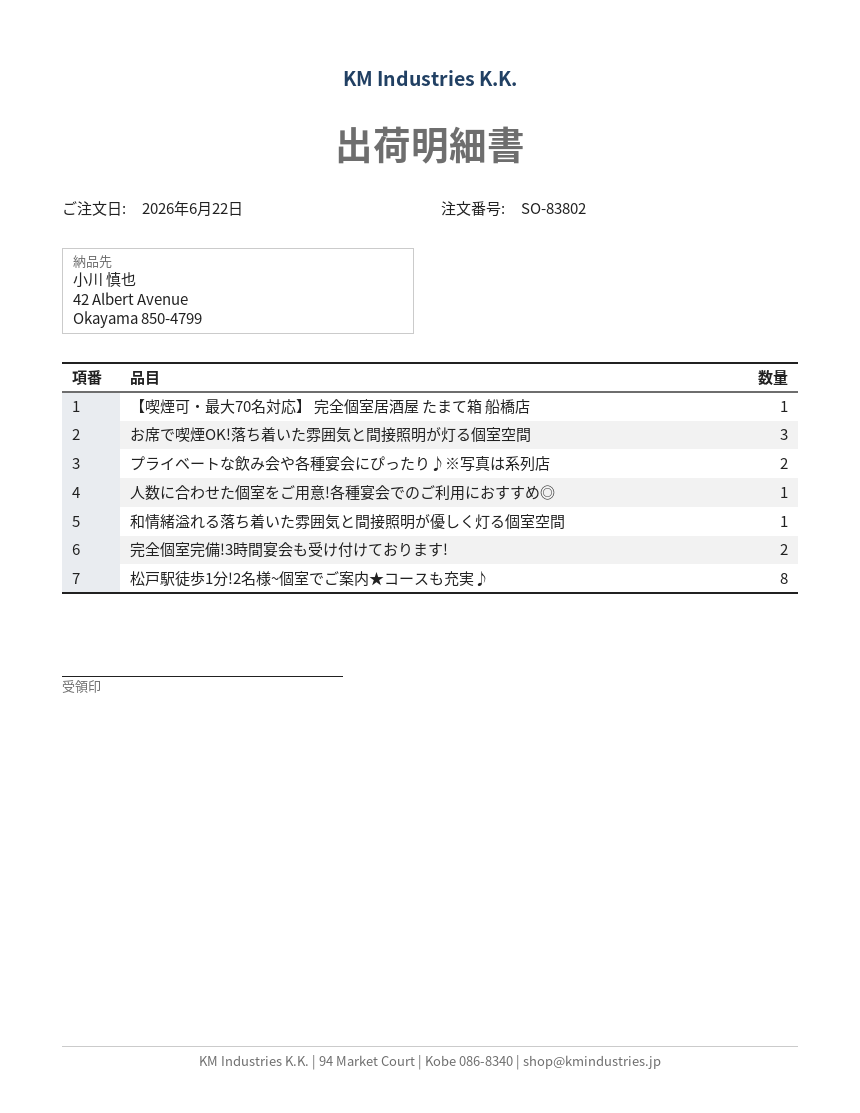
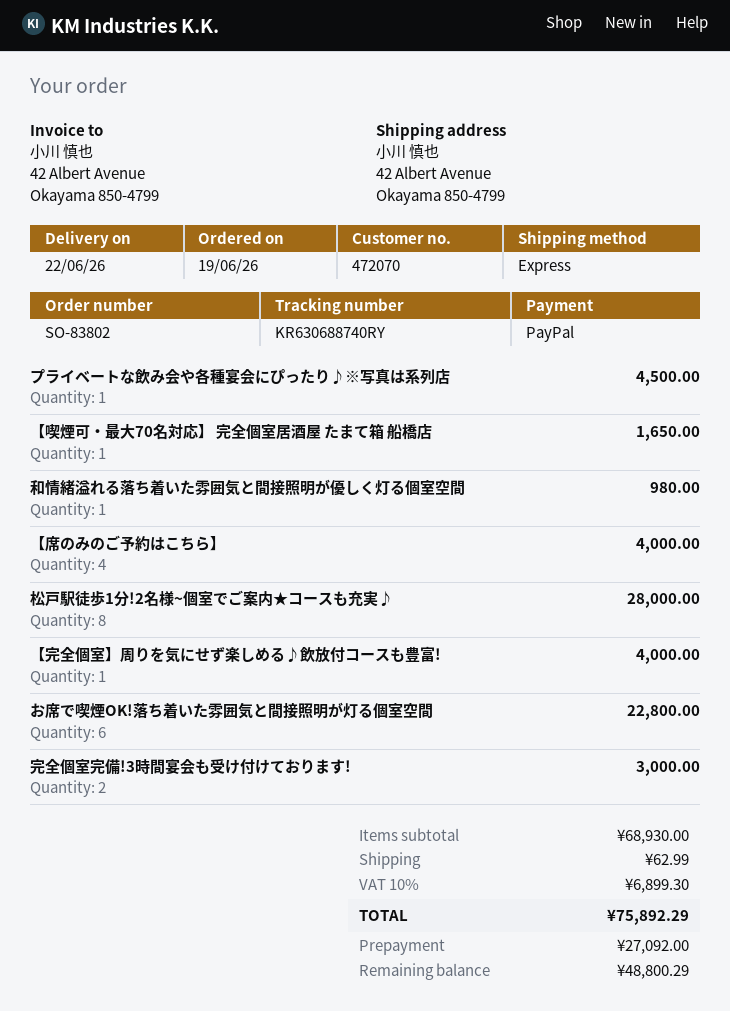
order date: 2026-06-22 -> 2026-06-19
お席で喫煙OK!落ち着いた雰囲気と間接照明が灯る個室空間: 3 -> 6
プライベートな飲み会や各種宴会にぴったり♪※写真は系列店: 2 -> 1
人数に合わせた個室をご用意!各種宴会でのご利用におすすめ◎: 1 -> none
【席のみのご予約はこちら】: none -> 4
【完全個室】周りを気にせず楽しめる♪飲放付コースも豊富!: none -> 1

